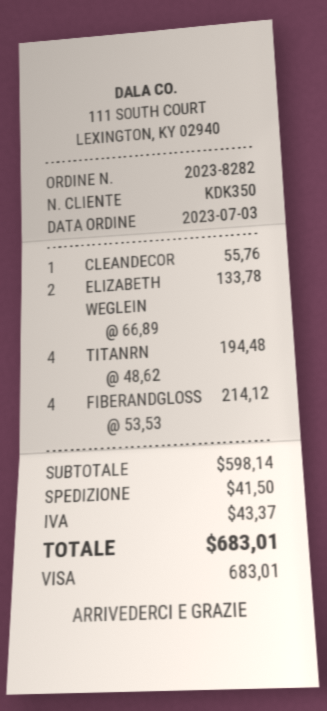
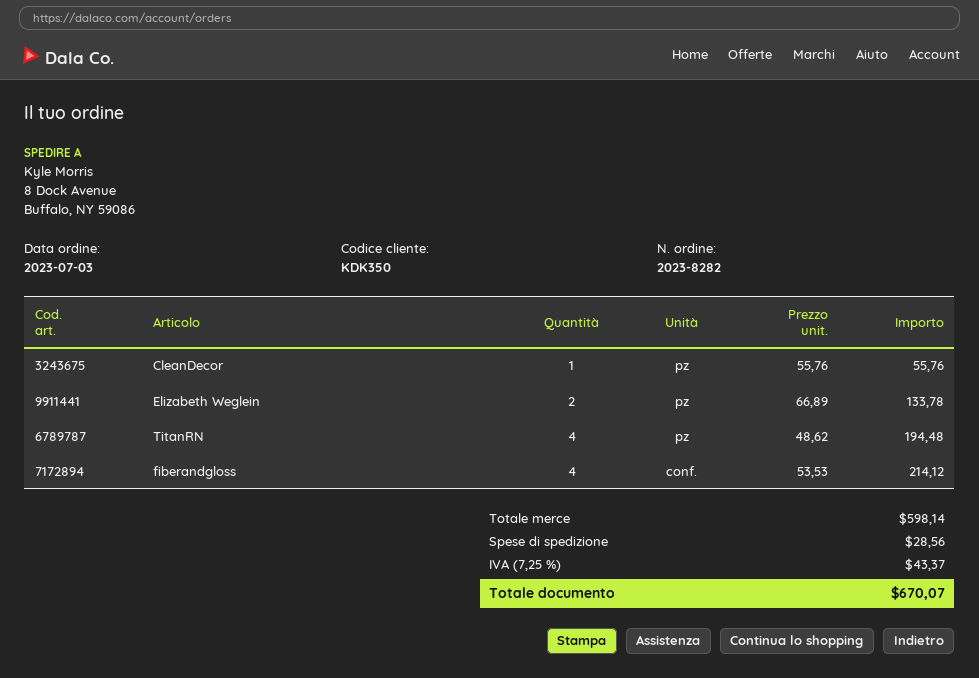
shipping: 41.50 -> 28.56
total: 683.01 -> 670.07

